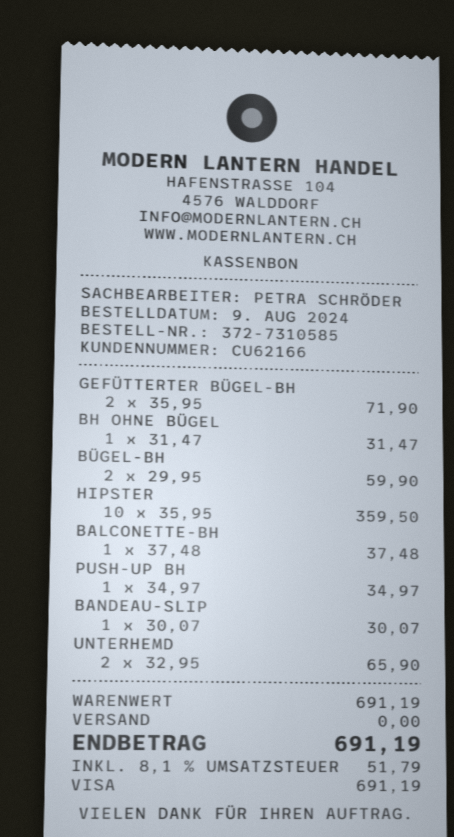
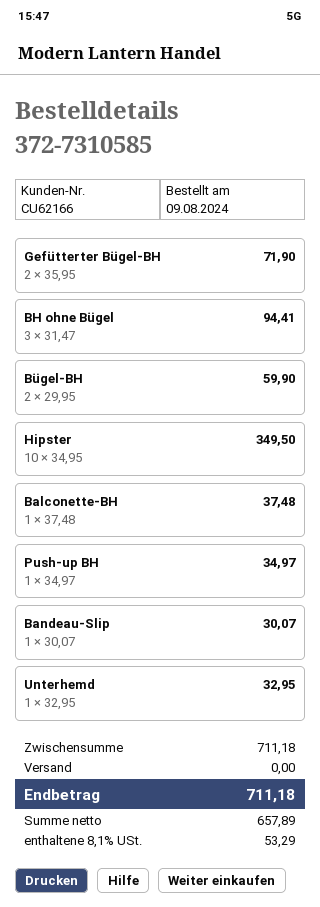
BH OHNE BÜGEL: 1 x 31.47 = 31.47 -> 3 x 31.47 = 94.41
HIPSTER: 10 x 35.95 = 359.50 -> 10 x 34.95 = 349.50
UNTERHEMD: 2 x 32.95 = 65.90 -> 1 x 32.95 = 32.95
subtotal: 691.19 -> 711.18
tax: 8.1% = 51.79 -> 8.1% = 53.29
total: 691.19 -> 711.18

